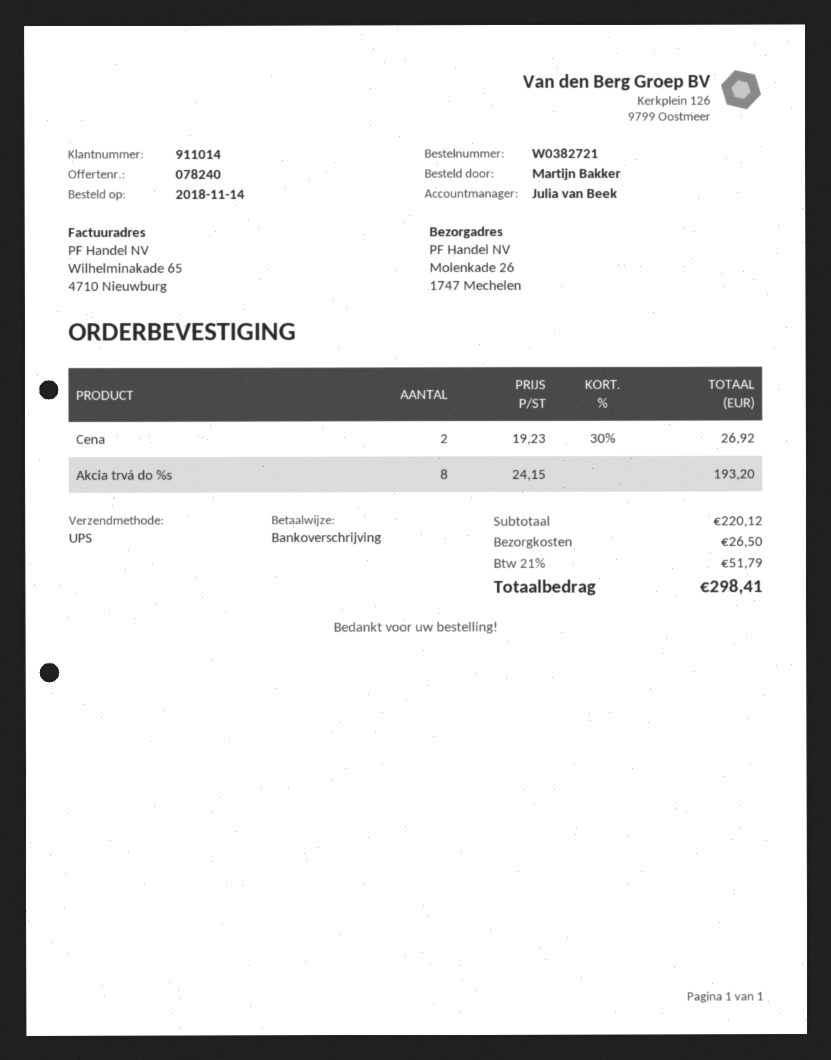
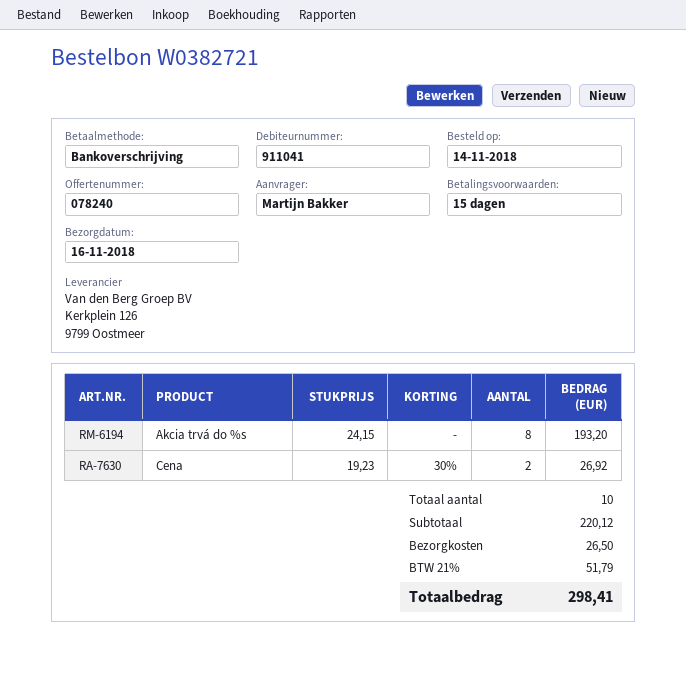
customer number: 911014 -> 911041

